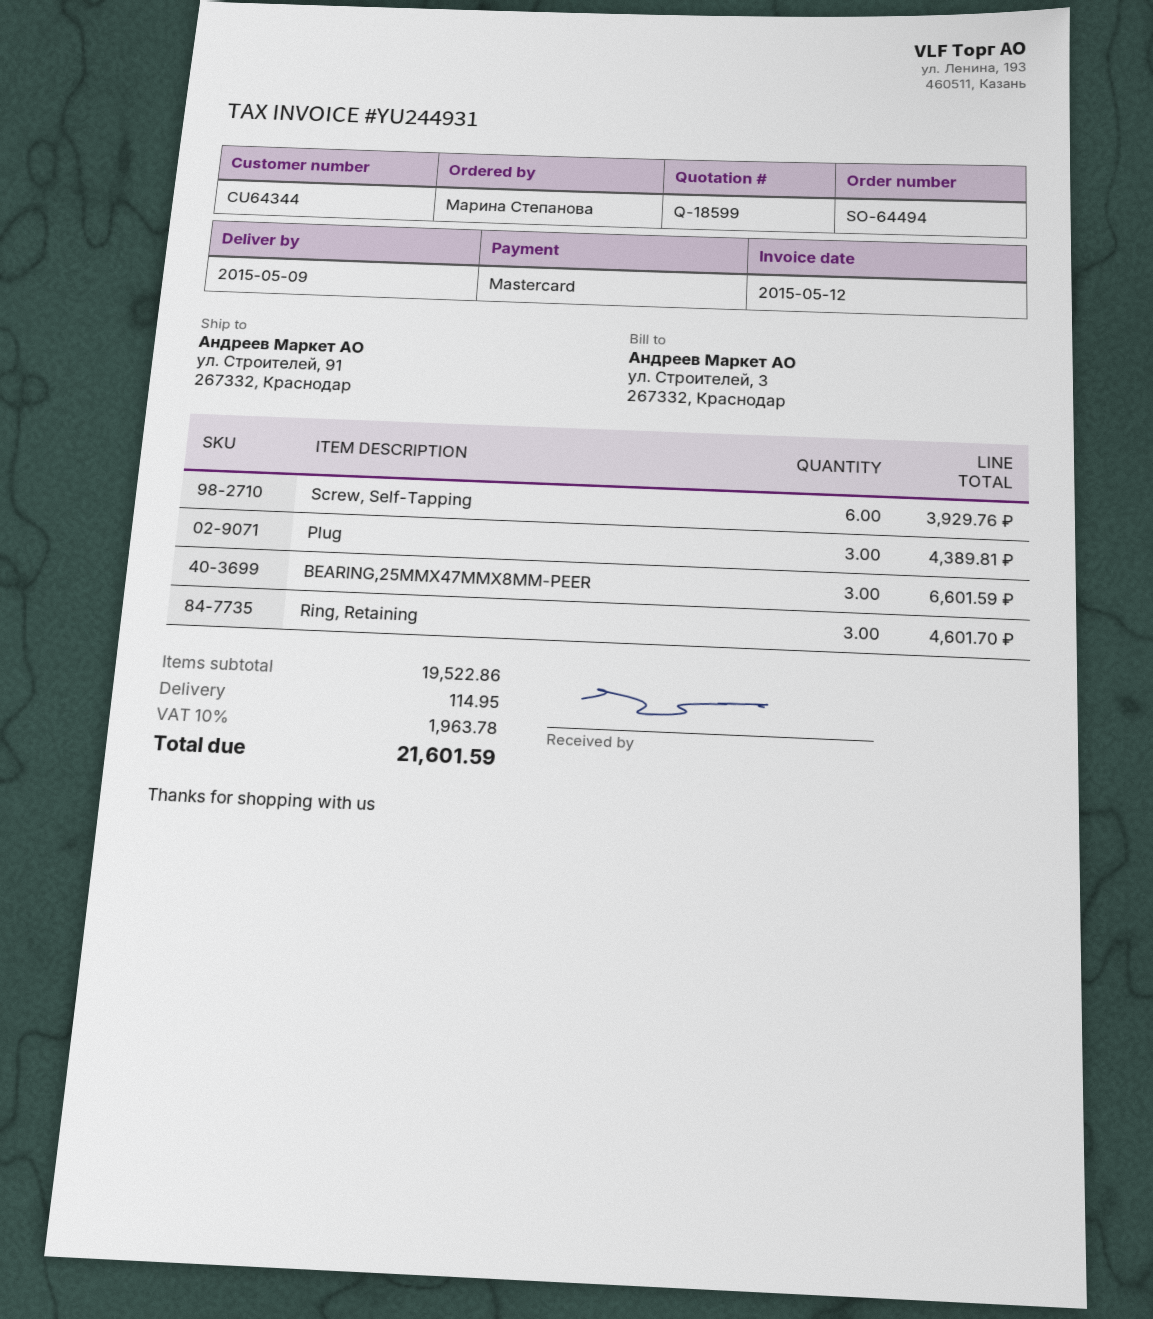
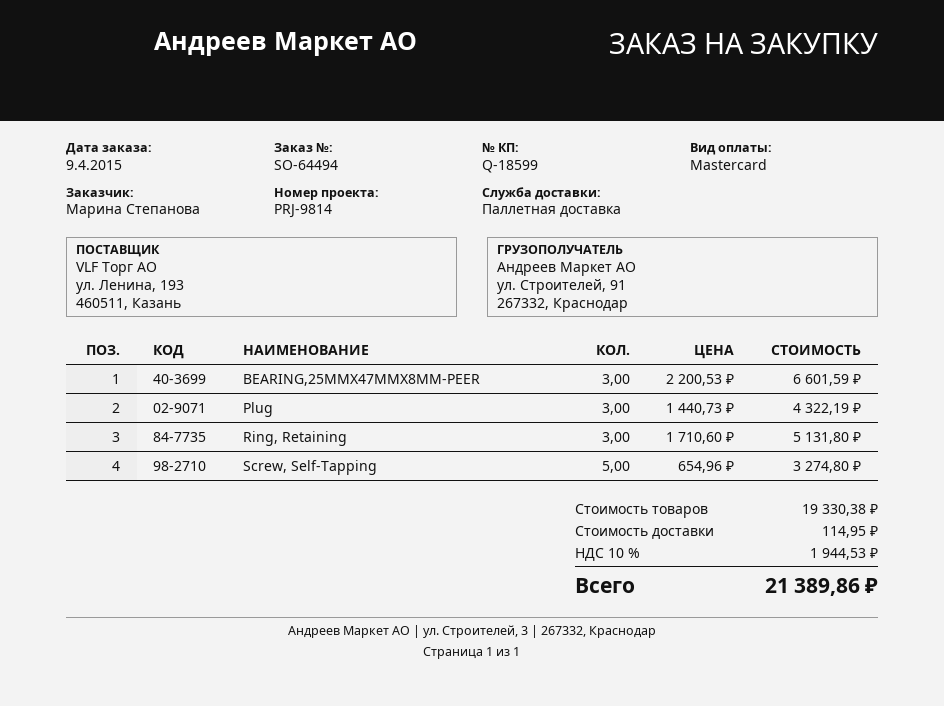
Screw, Self-Tapping: 6 for 3929.76 -> 5 for 3274.80
Plug: 3 for 4389.81 -> 3 for 4322.19
Ring, Retaining: 3 for 4601.70 -> 3 for 5131.80
subtotal: 19522.86 -> 19330.38
tax: 10% = 1963.78 -> 10% = 1944.53
total: 21601.59 -> 21389.86

